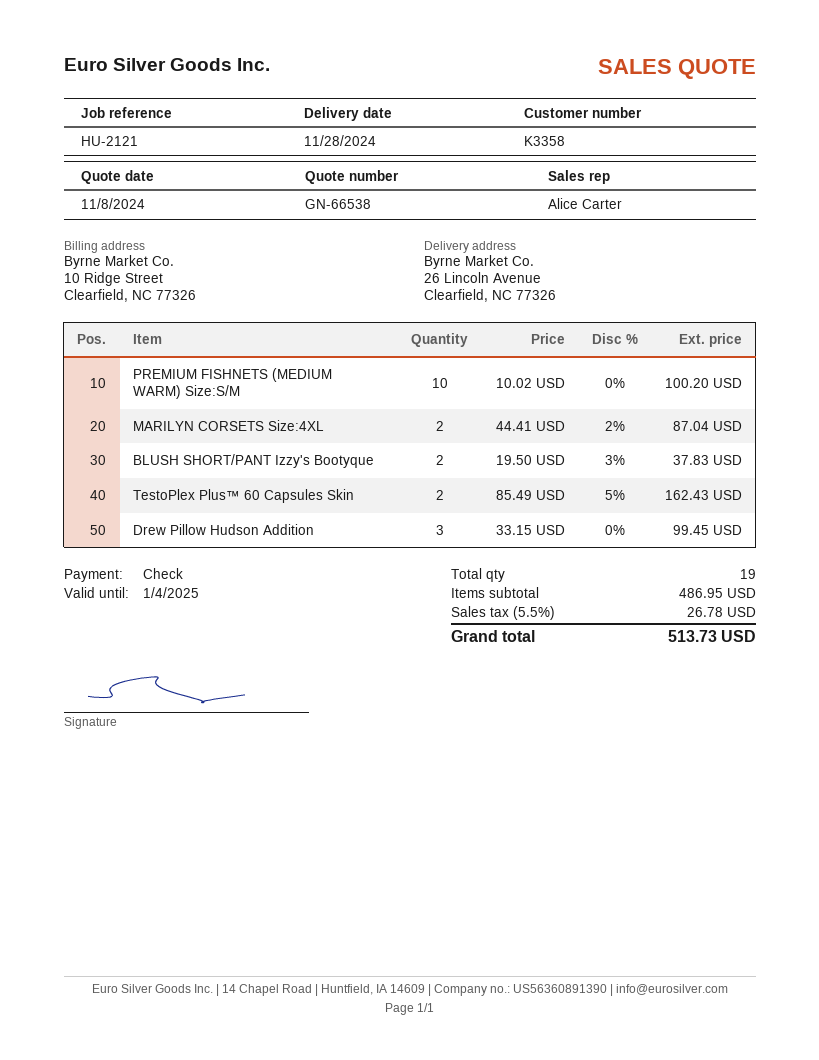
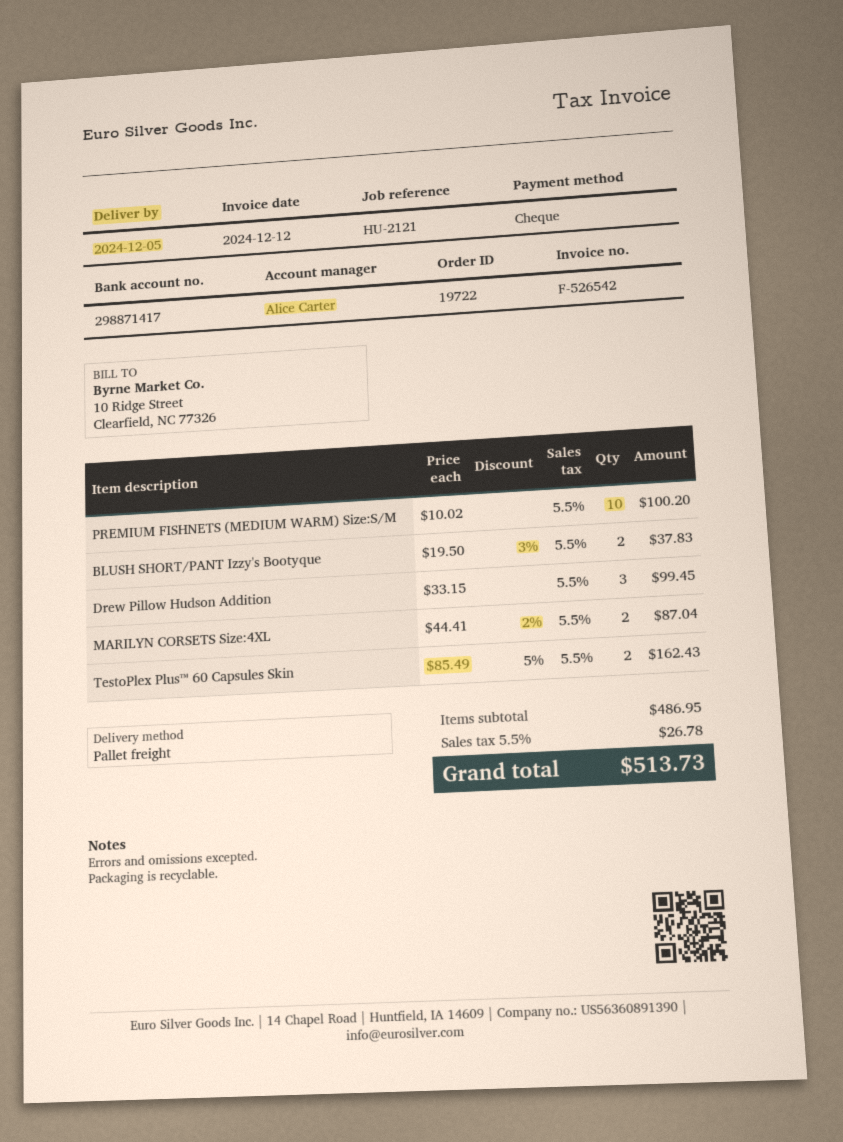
delivery date: 2024-11-28 -> 2024-12-05

